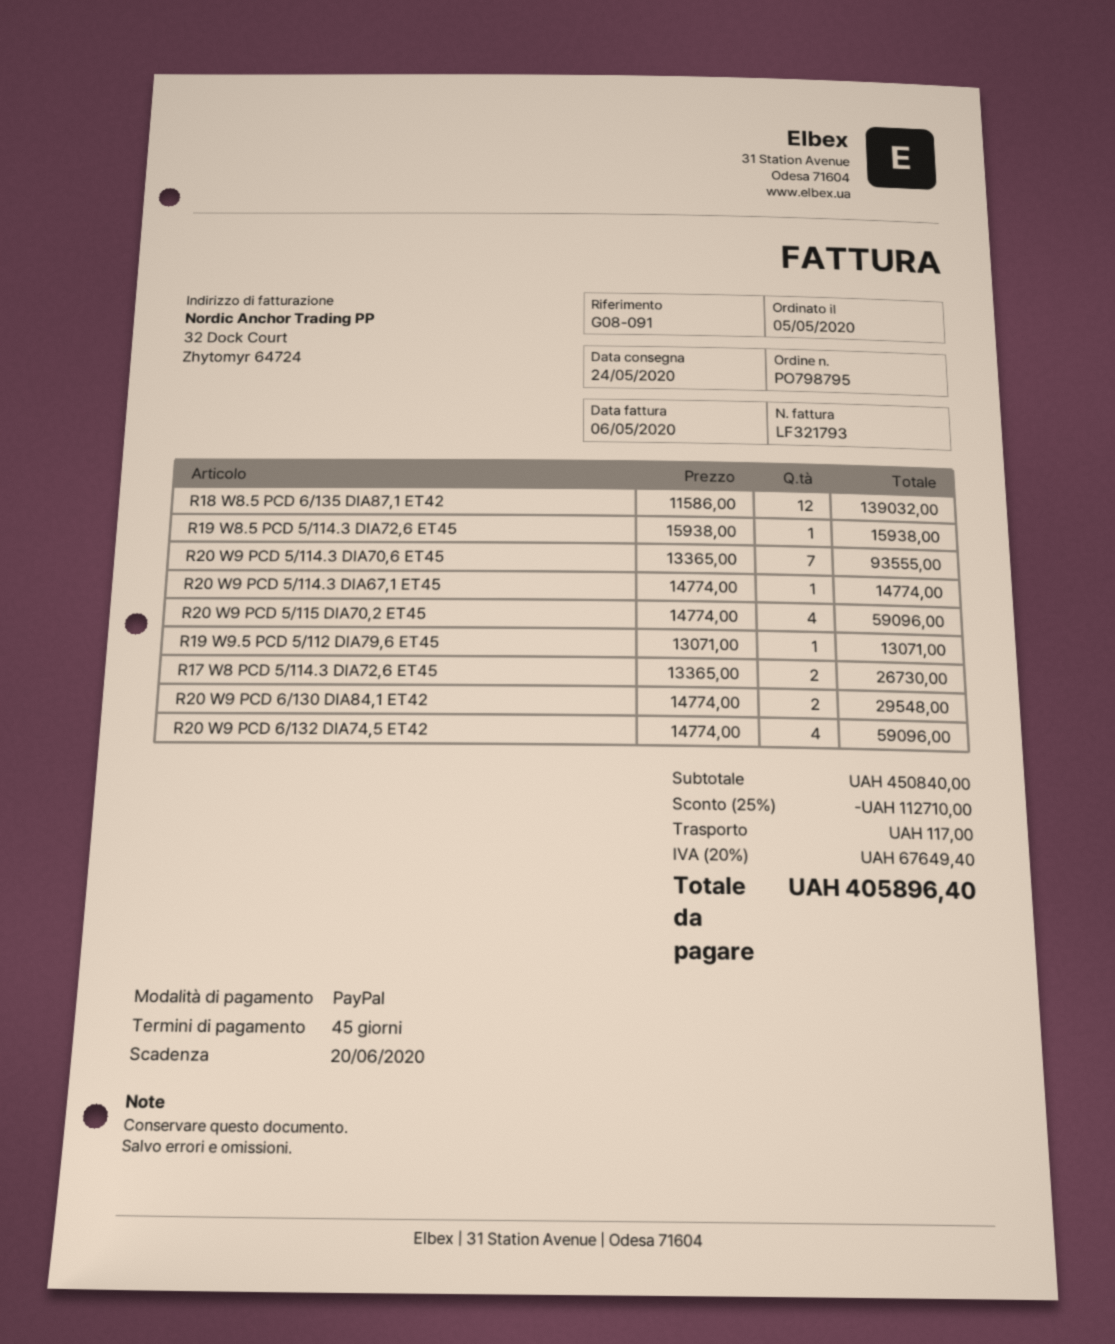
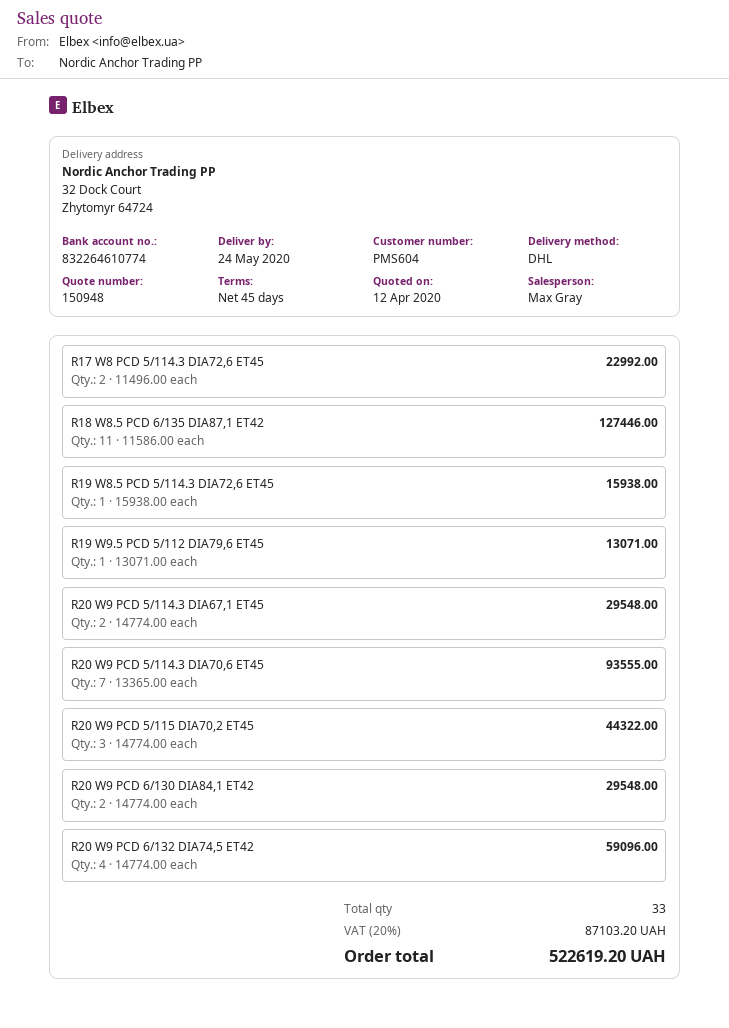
R18 W8.5 PCD 6/135 DIA87,1 ET42: 12 x 11586.00 = 139032.00 -> 11 x 11586.00 = 127446.00
R20 W9 PCD 5/114.3 DIA67,1 ET45: 1 x 14774.00 = 14774.00 -> 2 x 14774.00 = 29548.00
R20 W9 PCD 5/115 DIA70,2 ET45: 4 x 14774.00 = 59096.00 -> 3 x 14774.00 = 44322.00
R17 W8 PCD 5/114.3 DIA72,6 ET45: 2 x 13365.00 = 26730.00 -> 2 x 11496.00 = 22992.00
discount: 25% = 112710.00 -> none
shipping: 117.00 -> none
tax: 20% = 67649.40 -> 20% = 87103.20
total: 405896.40 -> 522619.20

